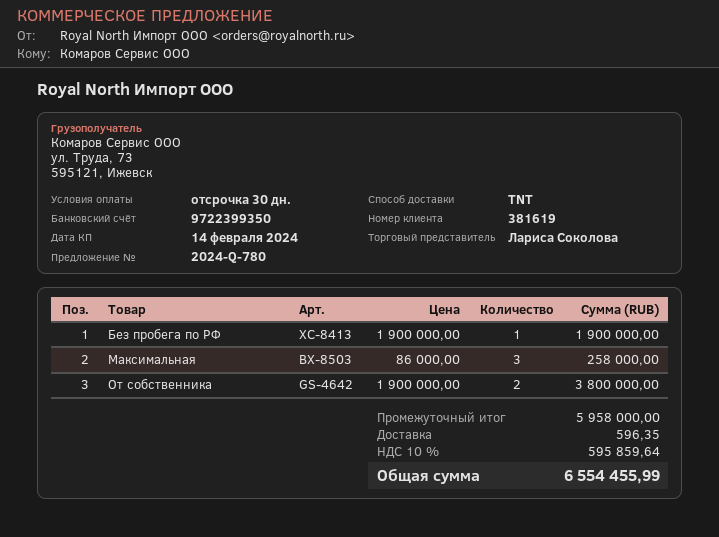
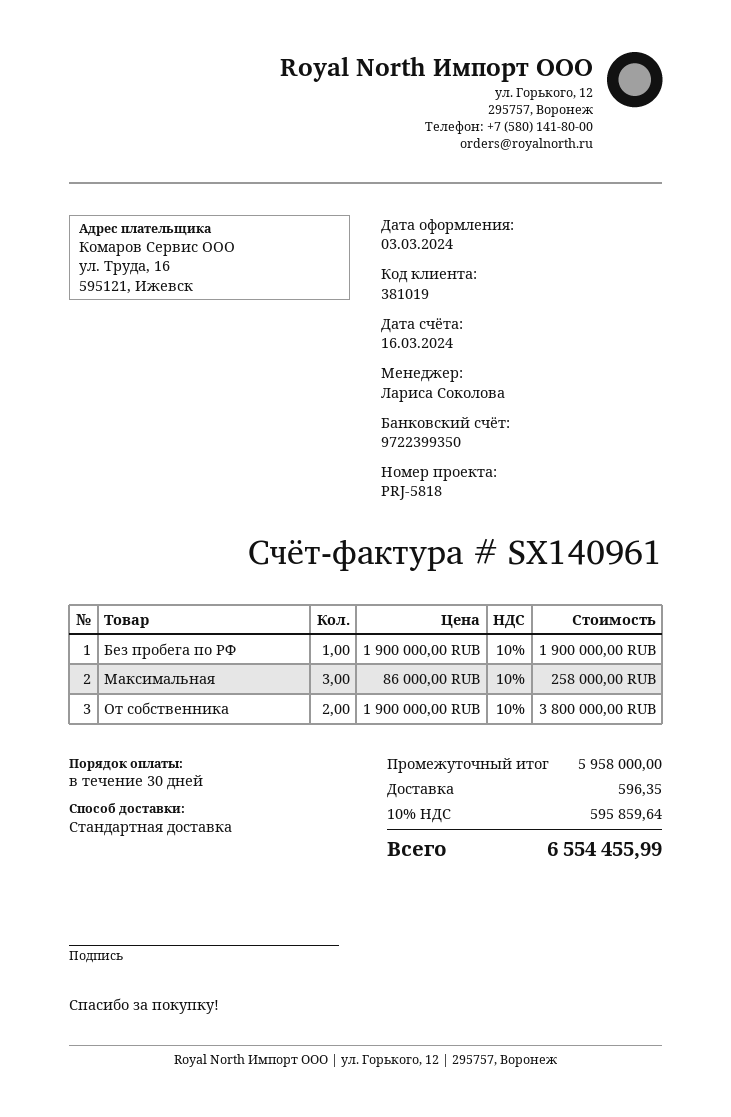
customer number: 381619 -> 381019
shipping method: TNT -> standard

